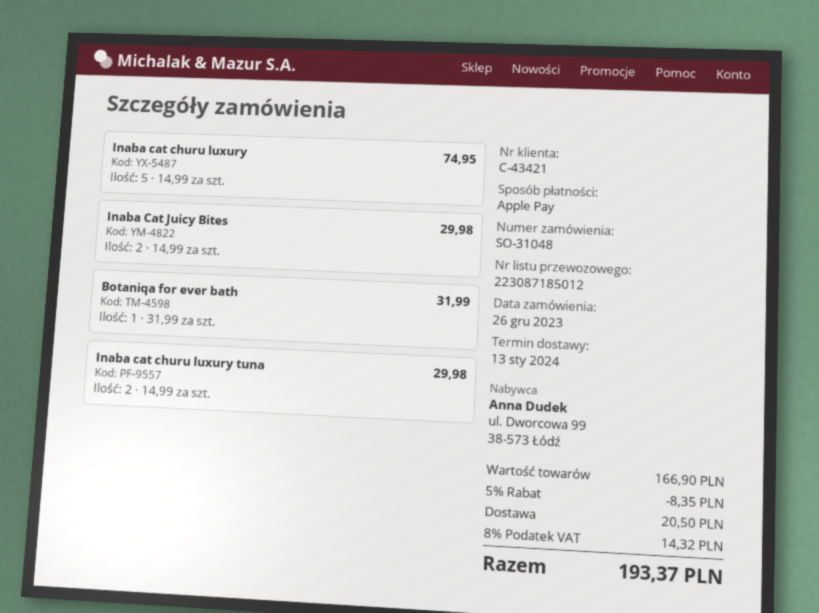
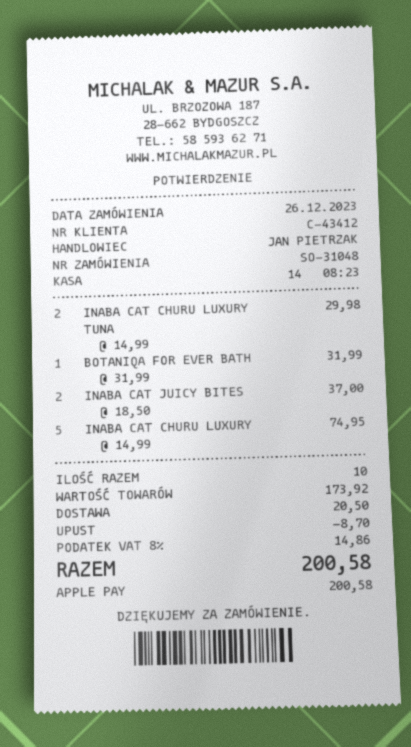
customer number: C-43421 -> C-43412
Inaba Cat Juicy Bites: 2 x 14.99 = 29.98 -> 2 x 18.50 = 37.00
subtotal: 166.90 -> 173.92
discount: 8.35 -> 8.70
tax: 8% = 14.32 -> 8% = 14.86
total: 193.37 -> 200.58

